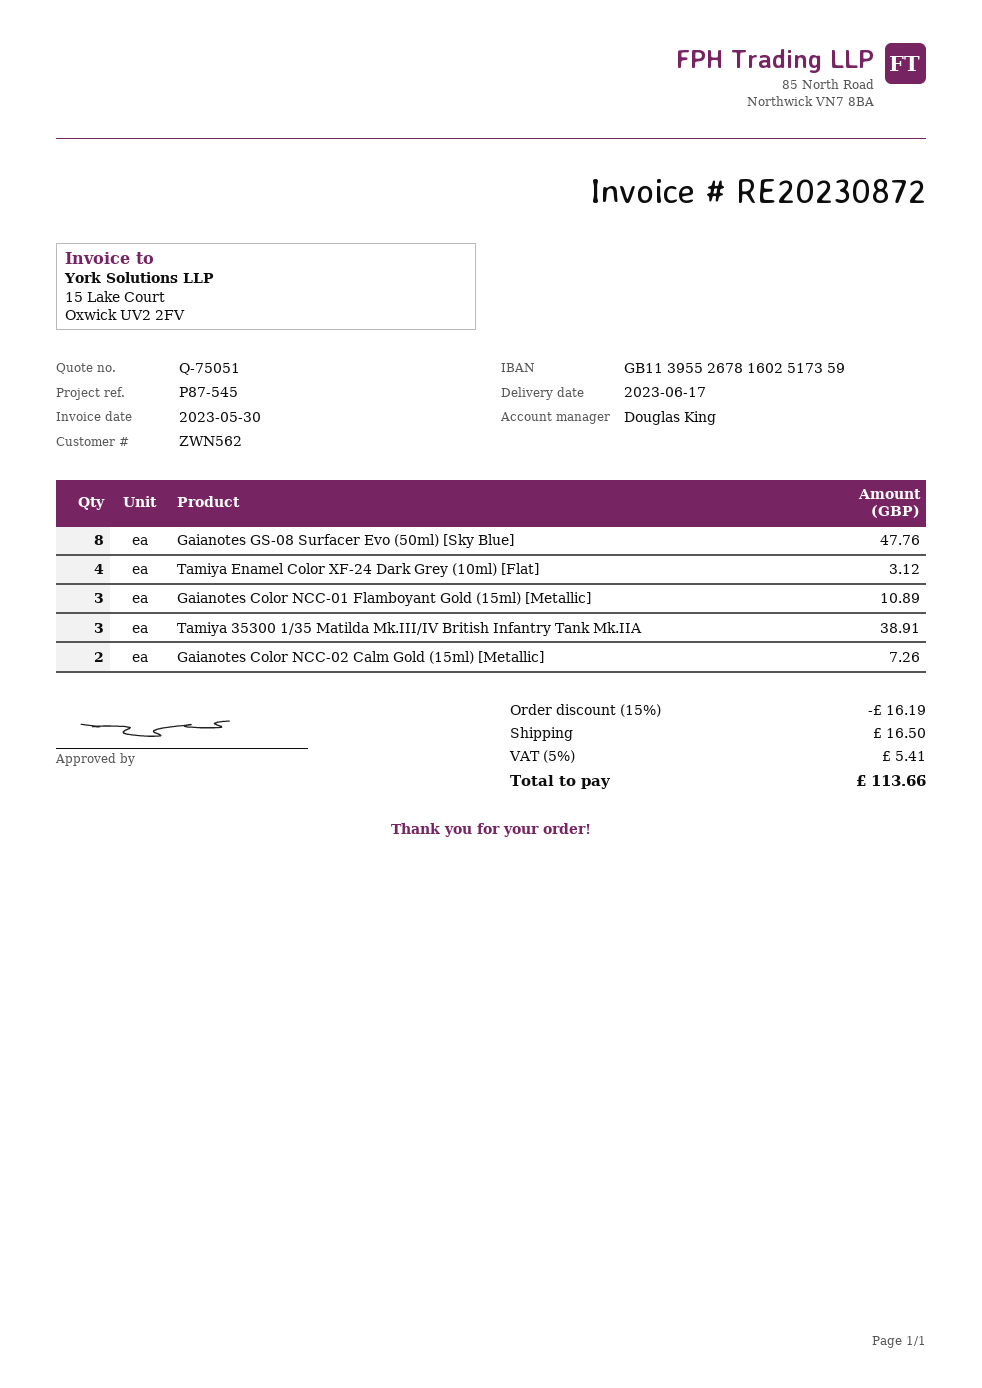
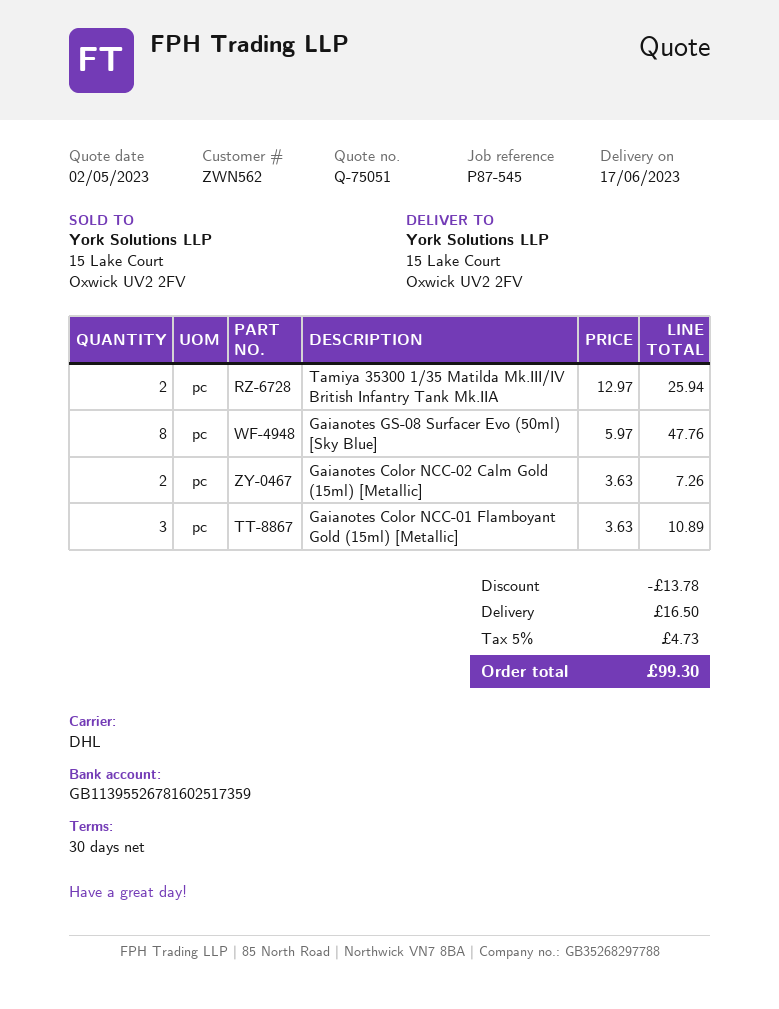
Tamiya Enamel Color XF-24 Dark Grey (10ml) [Flat]: 4 for 3.12 -> none
Tamiya 35300 1/35 Matilda Mk.III/IV British Infantry Tank Mk.IIA: 3 for 38.91 -> 2 for 25.94
discount: 16.19 -> 13.78
tax: 5% = 5.41 -> 5% = 4.73
total: 113.66 -> 99.30

